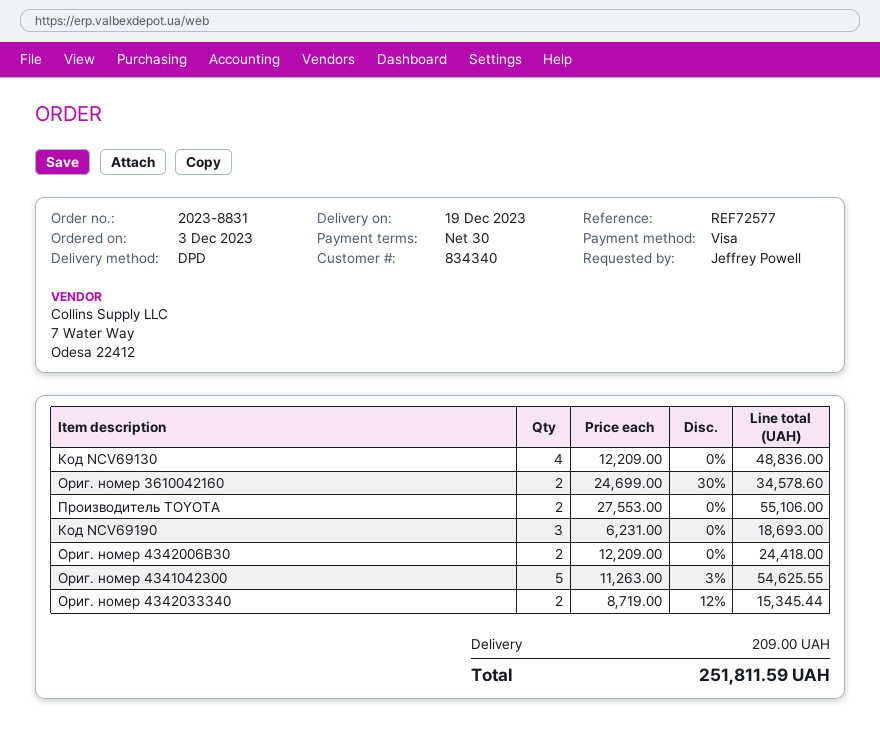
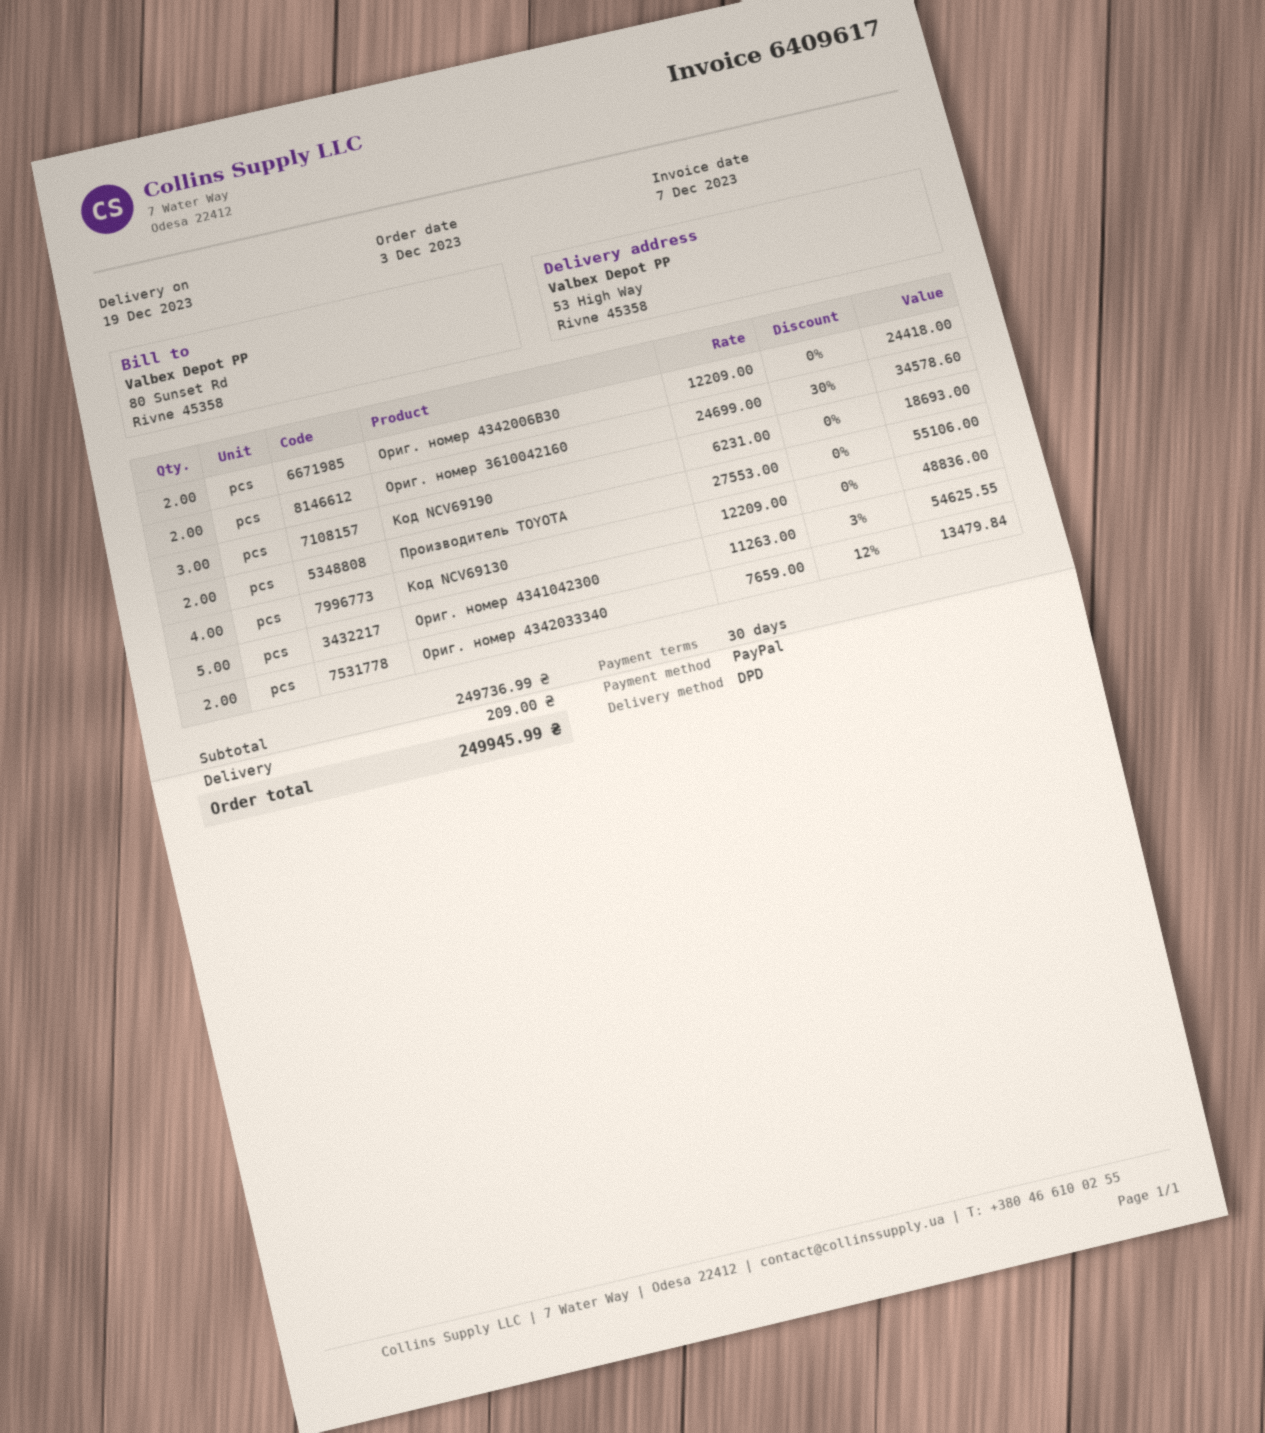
payment method: Visa -> PayPal
Ориг. номер 4342033340: 2 x 8719.00 - 12% = 15345.44 -> 2 x 7659.00 - 12% = 13479.84
total: 251811.59 -> 249945.99

